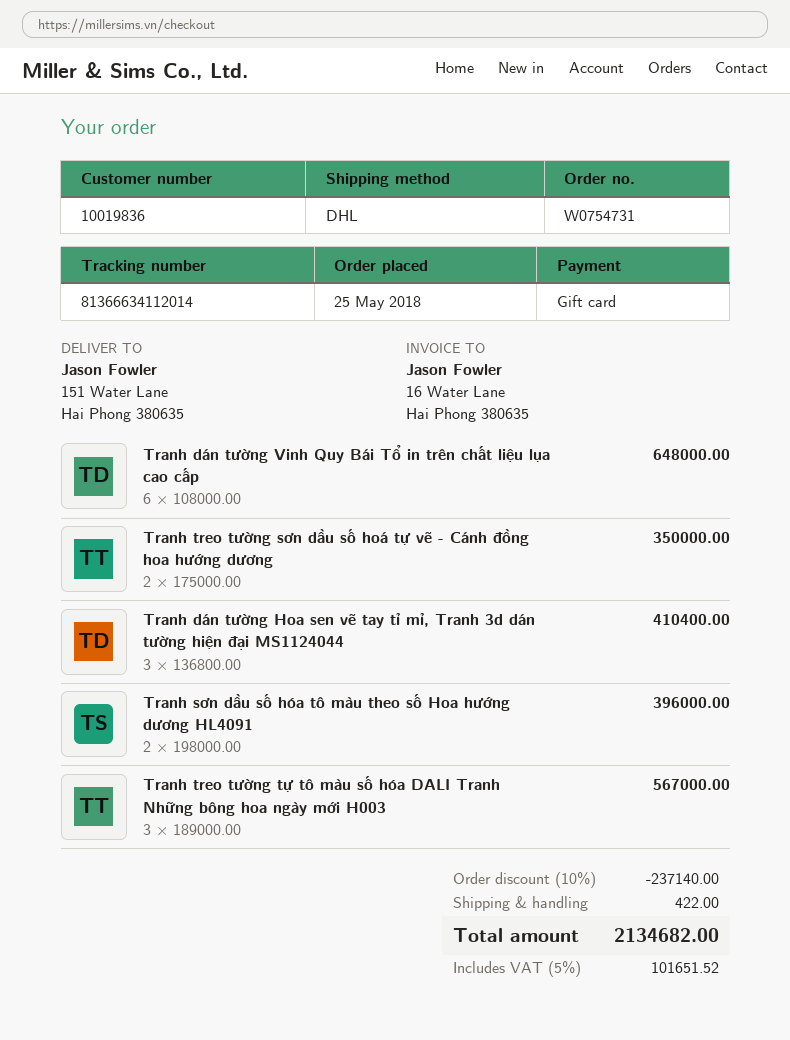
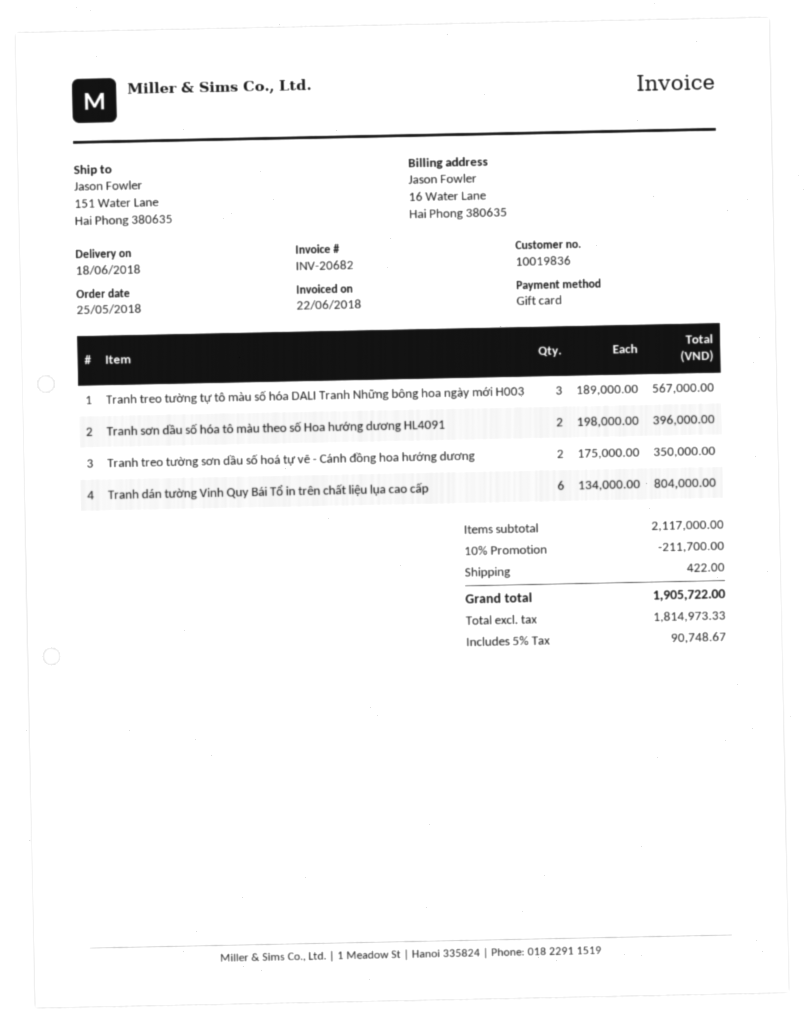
Tranh dán tường Vinh Quy Bái Tổ in trên chất liệu lụa cao cấp: 6 x 108000.00 = 648000.00 -> 6 x 134000.00 = 804000.00
Tranh dán tường Hoa sen vẽ tay tỉ mỉ, Tranh 3d dán tường hiện đại MS1124044: 3 x 136800.00 = 410400.00 -> none
discount: 10% = 237140.00 -> 10% = 211700.00
tax: 5% = 101651.52 -> 5% = 90748.67
total: 2134682.00 -> 1905722.00

